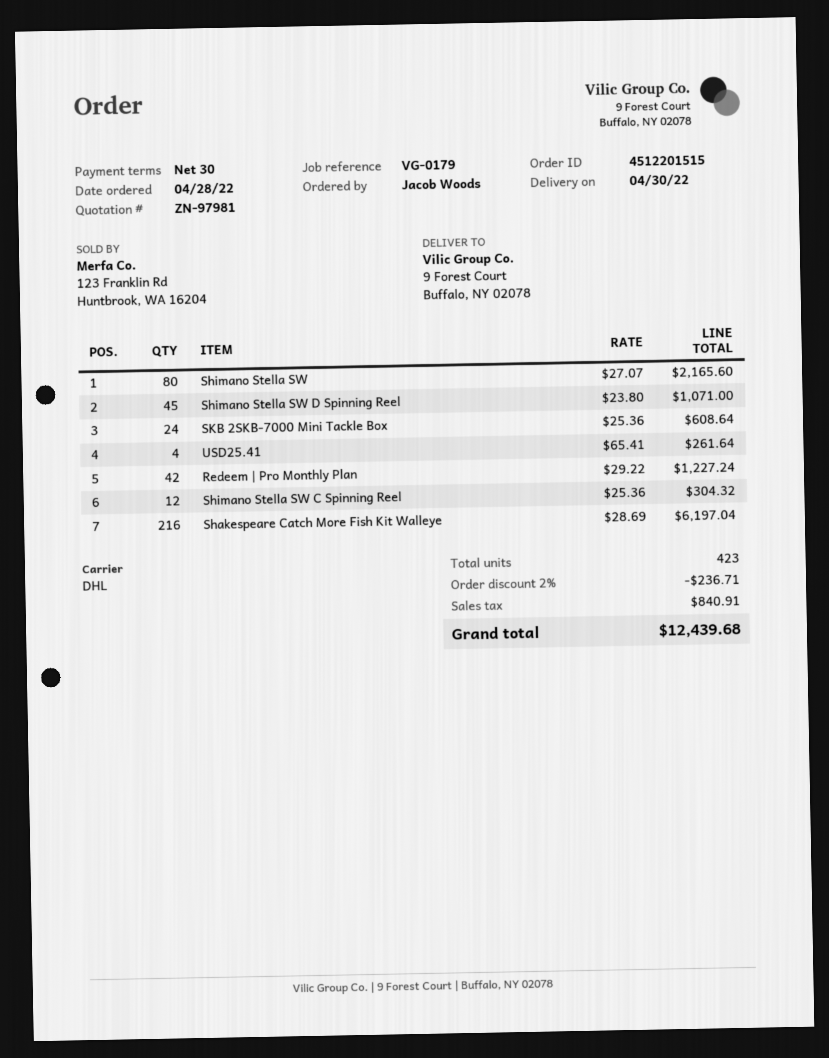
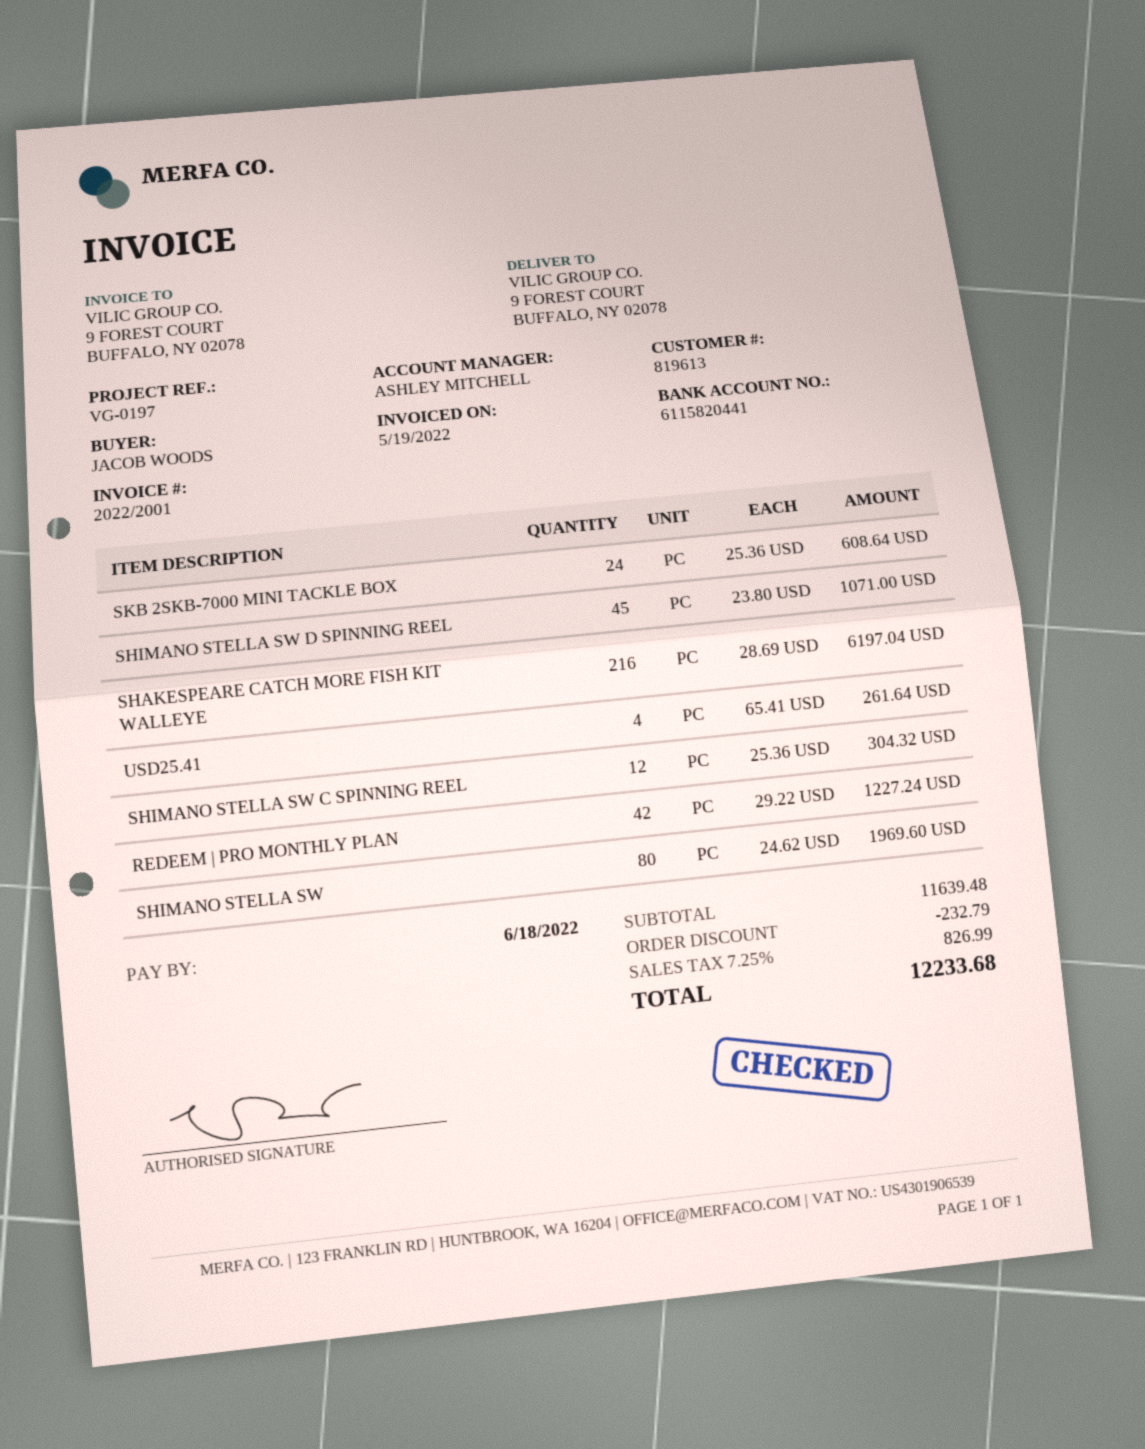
reference: VG-0179 -> VG-0197
Shimano Stella SW: 80 x 27.07 = 2165.60 -> 80 x 24.62 = 1969.60
discount: 236.71 -> 232.79
tax: 840.91 -> 826.99
total: 12439.68 -> 12233.68

